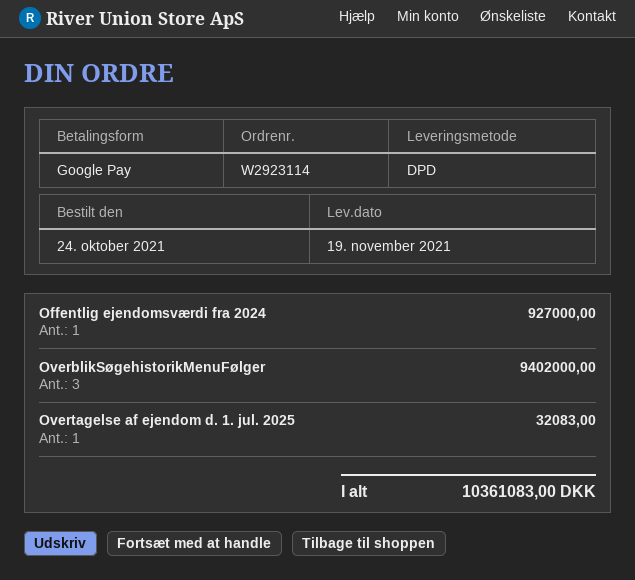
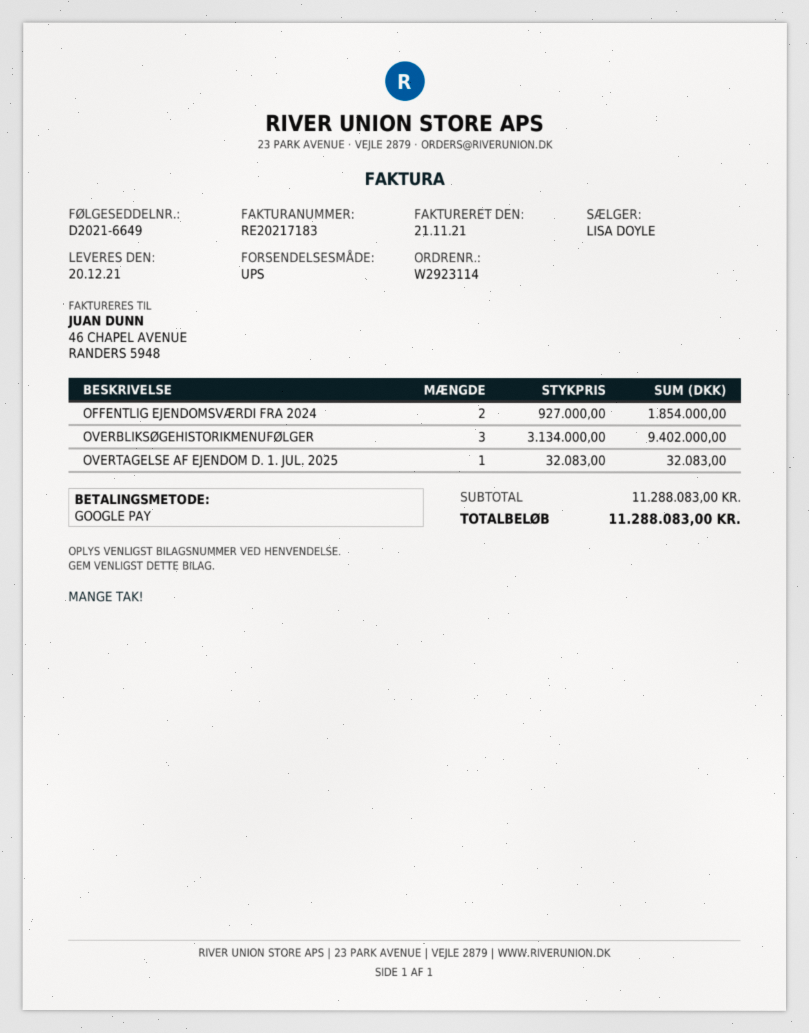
delivery date: 2021-11-19 -> 2021-12-20
shipping method: DPD -> UPS
Offentlig ejendomsværdi fra 2024: 1 for 927000.00 -> 2 for 1854000.00
total: 10361083.00 -> 11288083.00

